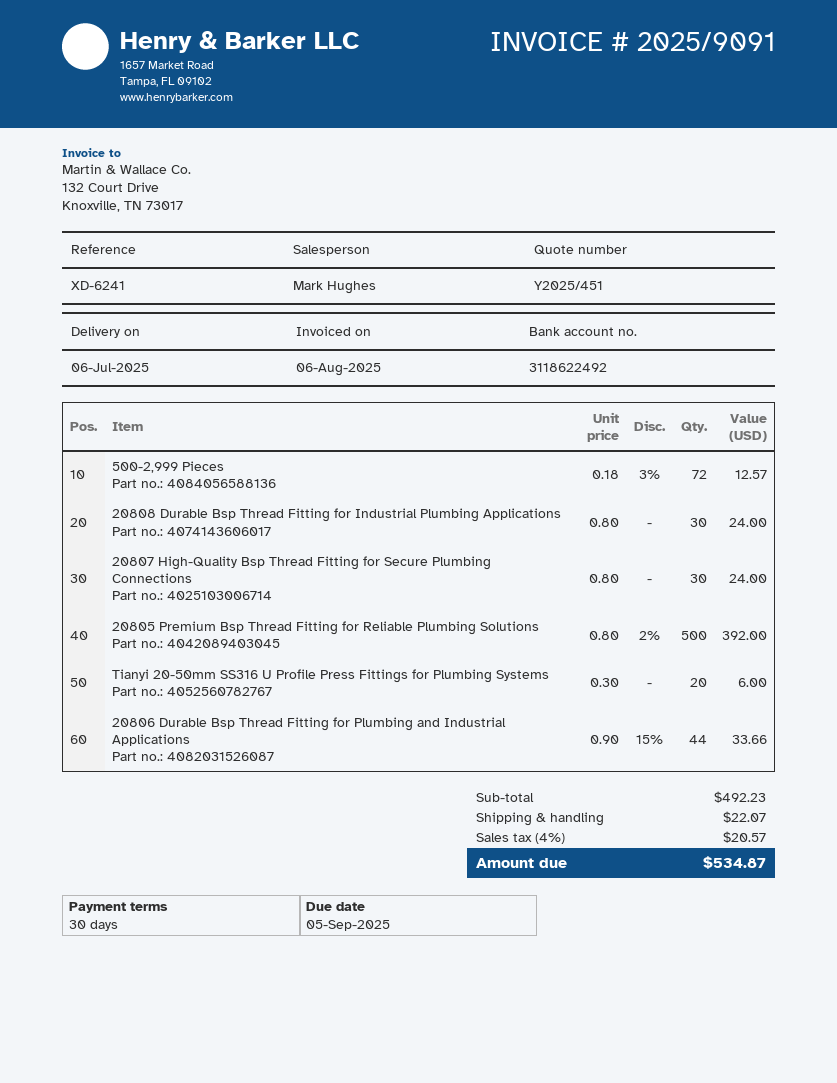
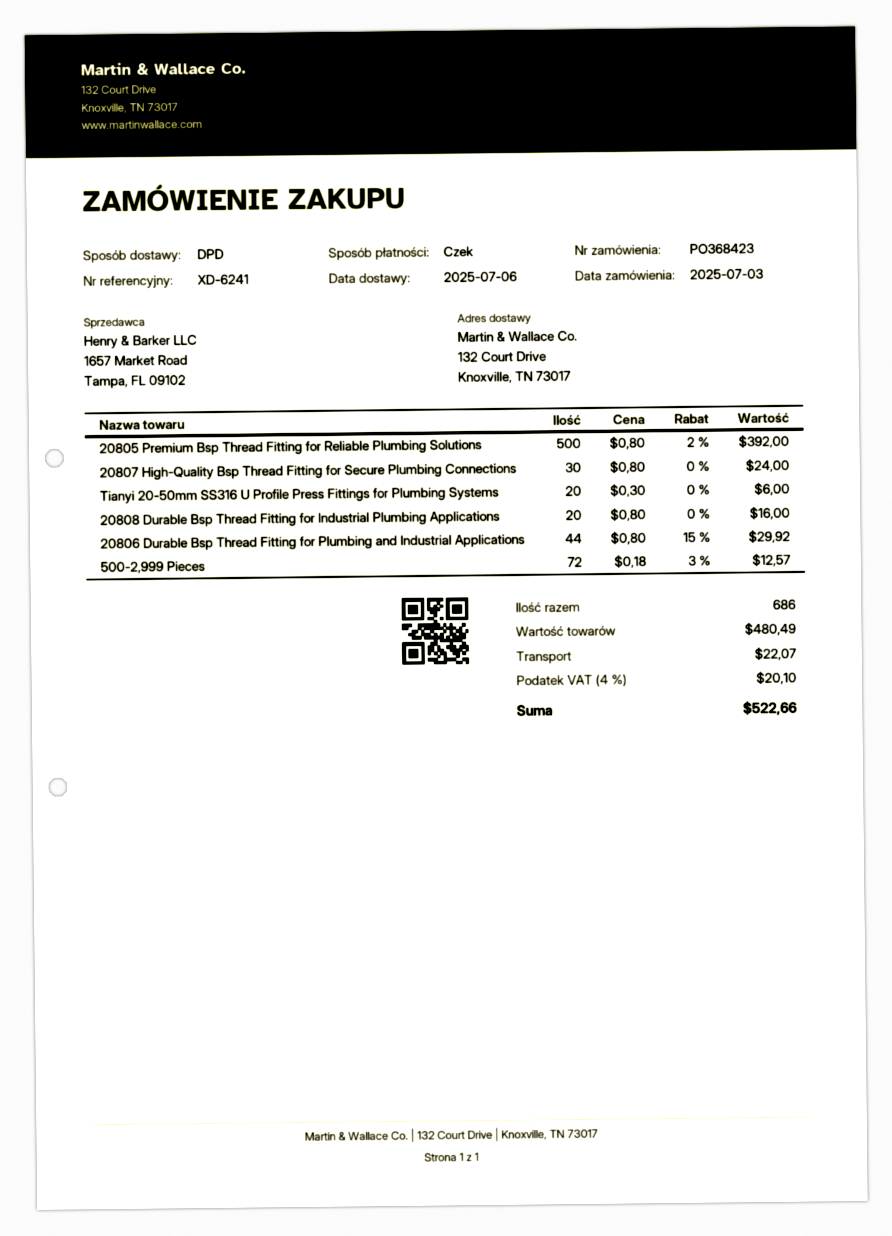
20808 Durable Bsp Thread Fitting for Industrial Plumbing Applications: 30 x 0.80 = 24.00 -> 20 x 0.80 = 16.00
20806 Durable Bsp Thread Fitting for Plumbing and Industrial Applications: 44 x 0.90 - 15% = 33.66 -> 44 x 0.80 - 15% = 29.92
subtotal: 492.23 -> 480.49
tax: 4% = 20.57 -> 4% = 20.10
total: 534.87 -> 522.66

